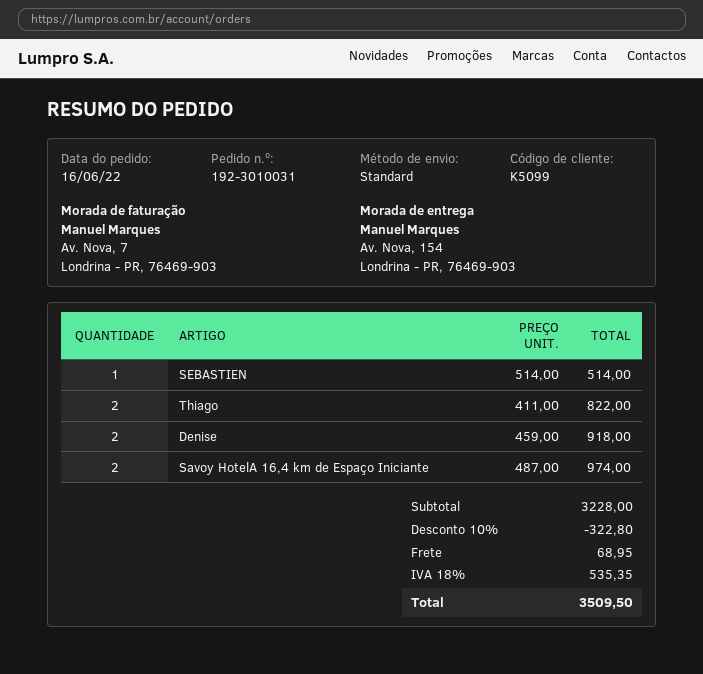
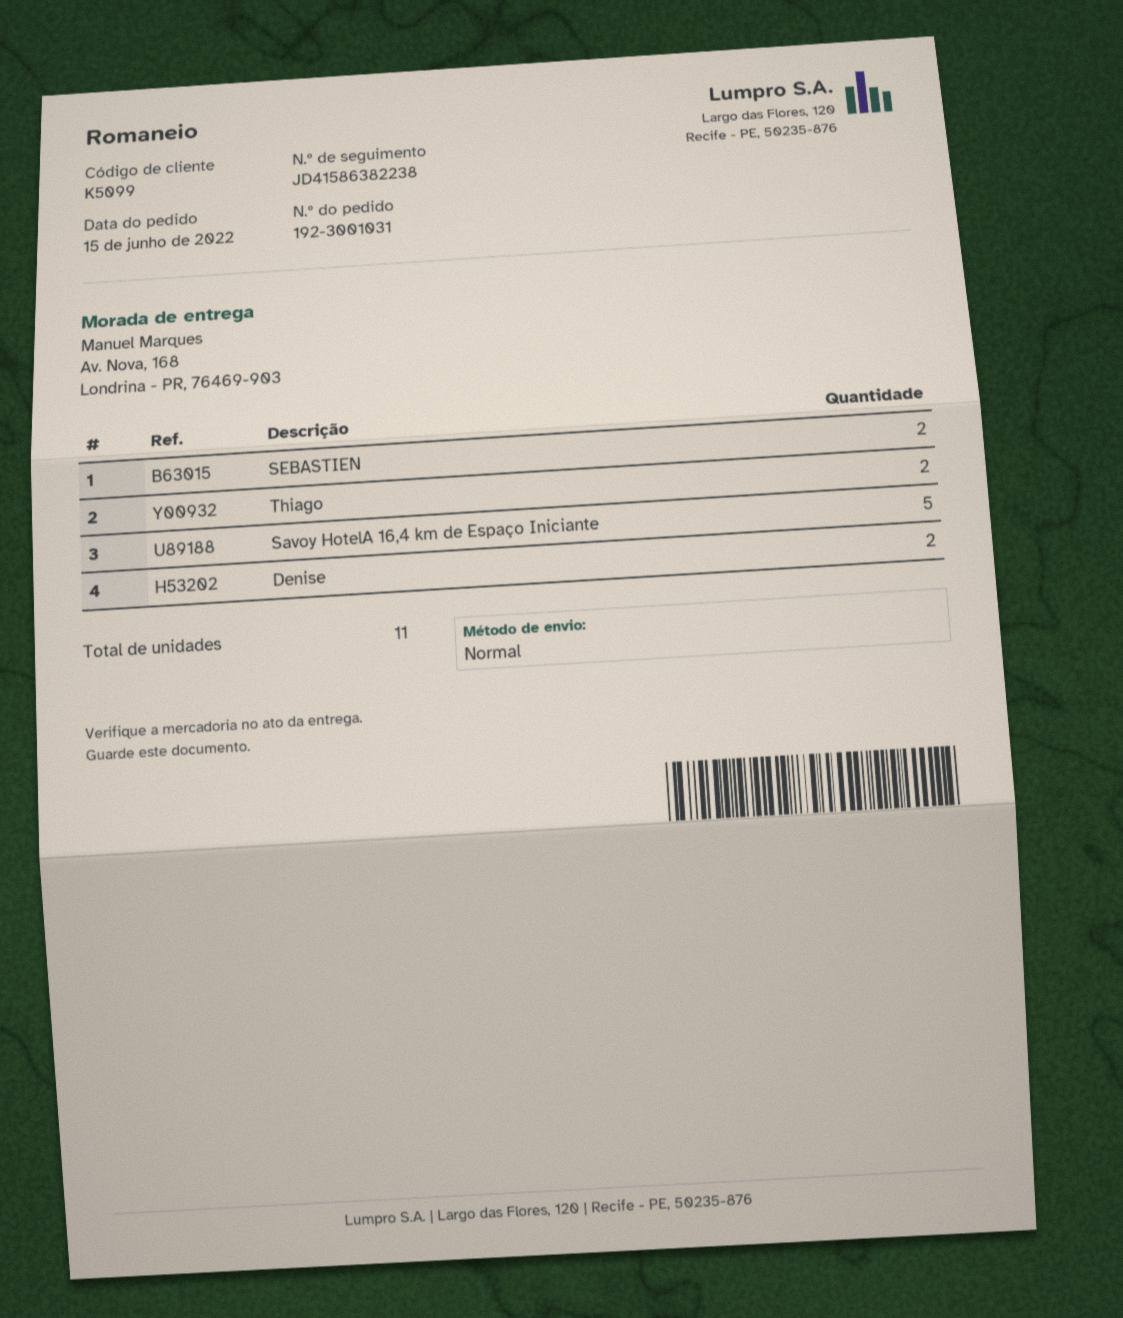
order number: 192-3010031 -> 192-3001031
order date: 2022-06-16 -> 2022-06-15
ship to: Av. Nova, 154, Londrina - PR, 76469-903 -> Av. Nova, 168, Londrina - PR, 76469-903
SEBASTIEN: 1 -> 2
Savoy HotelA 16,4 km de Espaço Iniciante: 2 -> 5

